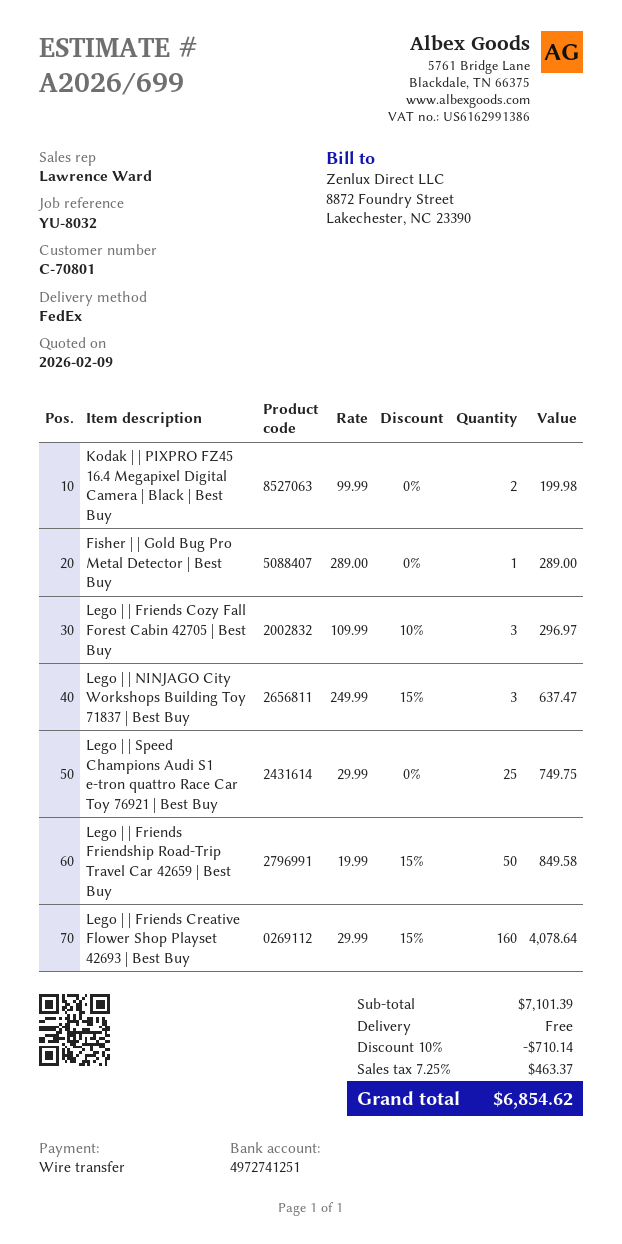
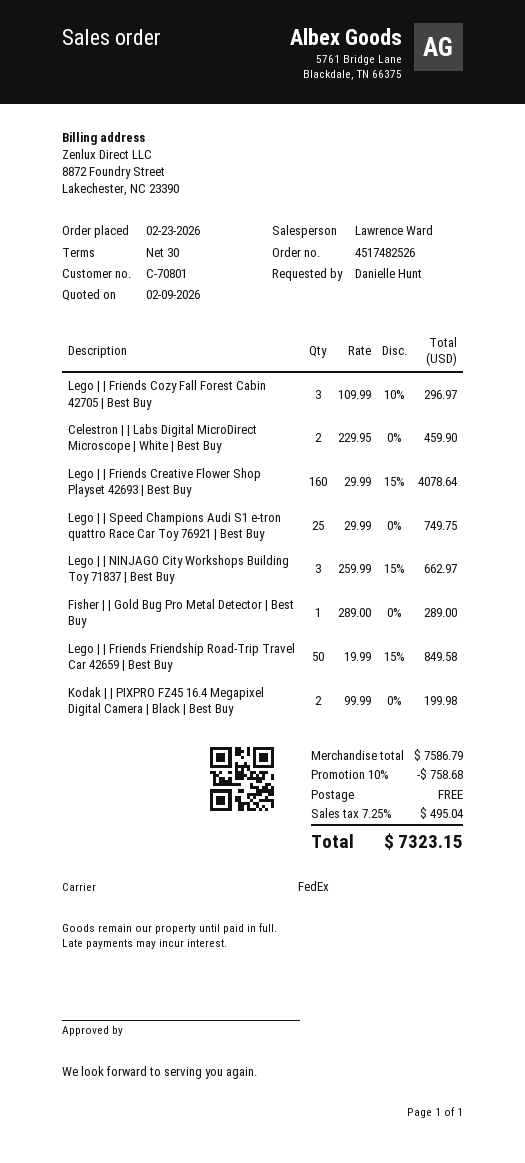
Lego | | NINJAGO City Workshops Building Toy 71837 | Best Buy: 3 x 249.99 - 15% = 637.47 -> 3 x 259.99 - 15% = 662.97
Celestron | | Labs Digital MicroDirect Microscope | White | Best Buy: none -> 2 x 229.95 = 459.90
subtotal: 7101.39 -> 7586.79
discount: 10% = 710.14 -> 10% = 758.68
tax: 7.25% = 463.37 -> 7.25% = 495.04
total: 6854.62 -> 7323.15

